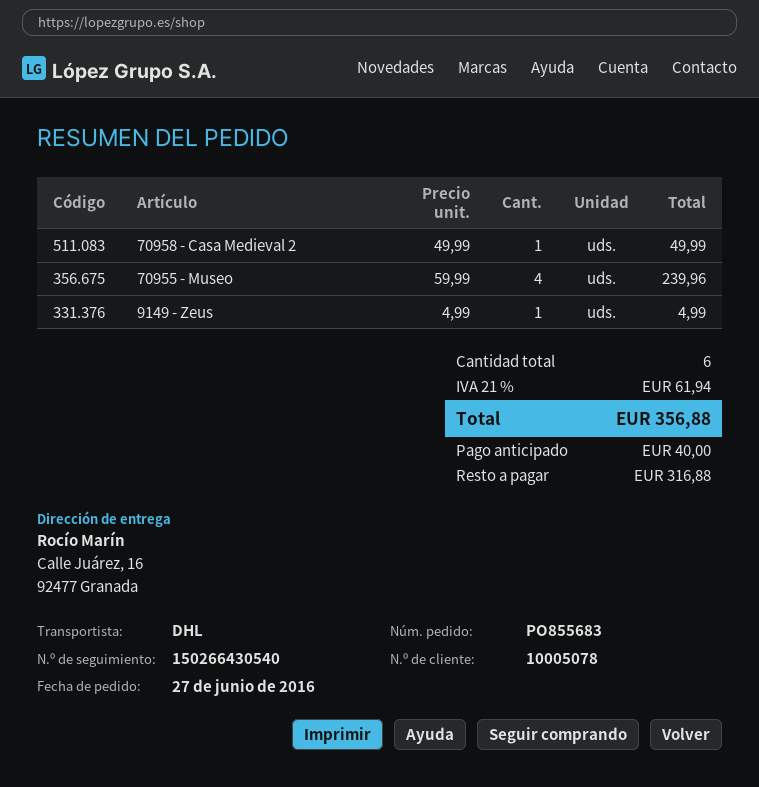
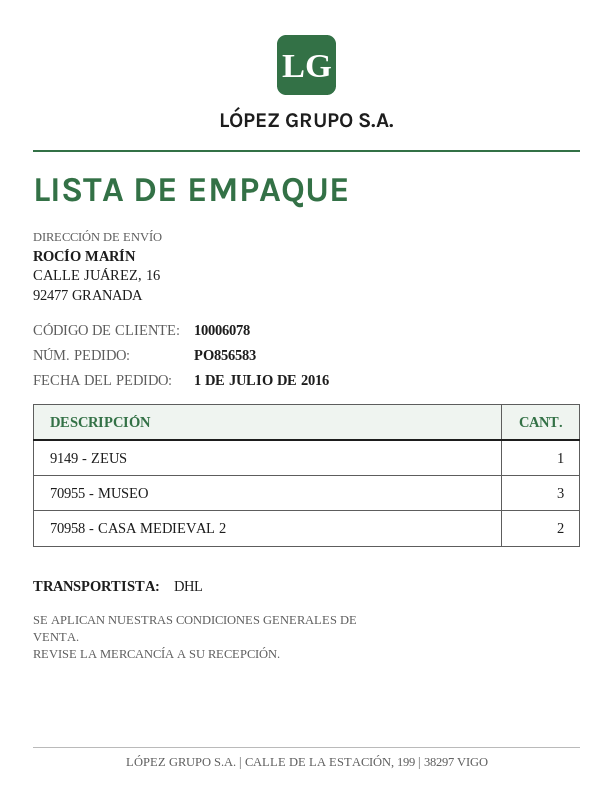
order number: PO855683 -> PO856583
order date: 2016-06-27 -> 2016-07-01
customer number: 10005078 -> 10006078
70958 - Casa Medieval 2: 1 -> 2
70955 - Museo: 4 -> 3

